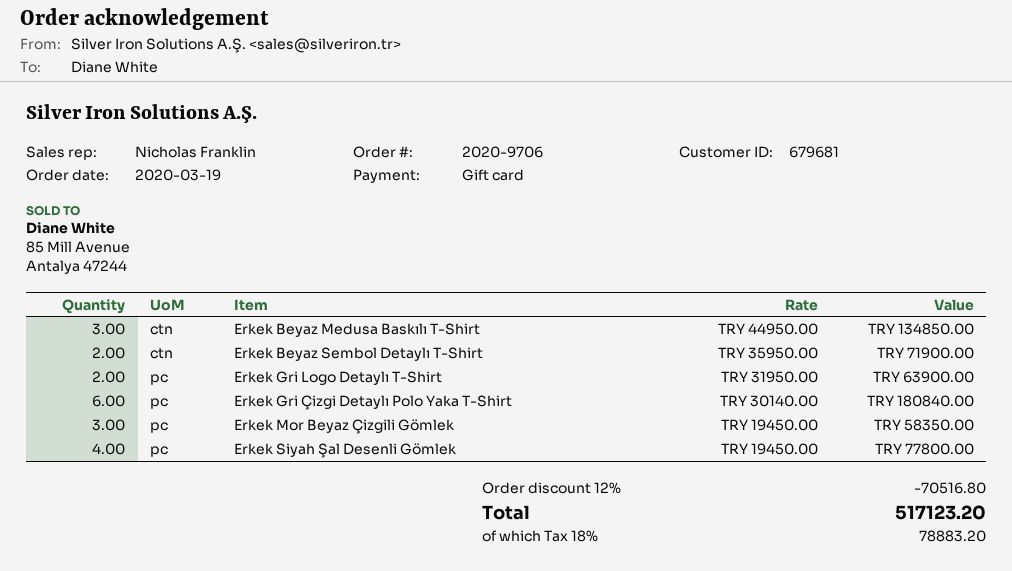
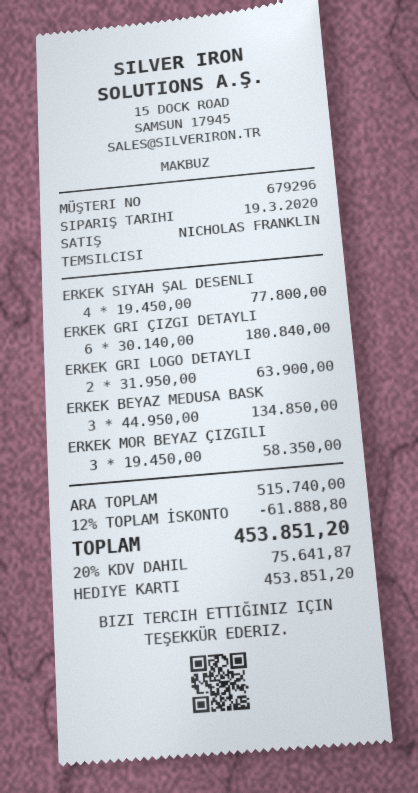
customer number: 679681 -> 679296
Erkek Beyaz Sembol Detaylı T-Shirt: 2 x 35950.00 = 71900.00 -> none
discount: 12% = 70516.80 -> 12% = 61888.80
tax: 18% = 78883.20 -> 20% = 75641.87
total: 517123.20 -> 453851.20

